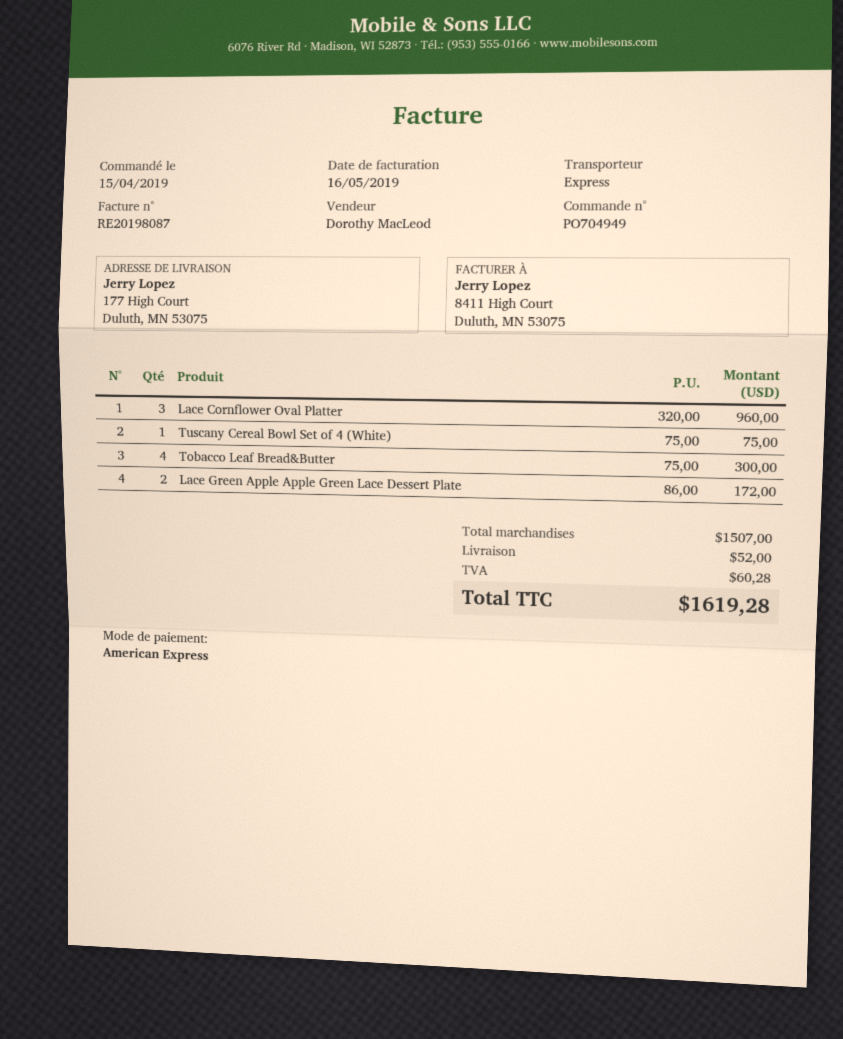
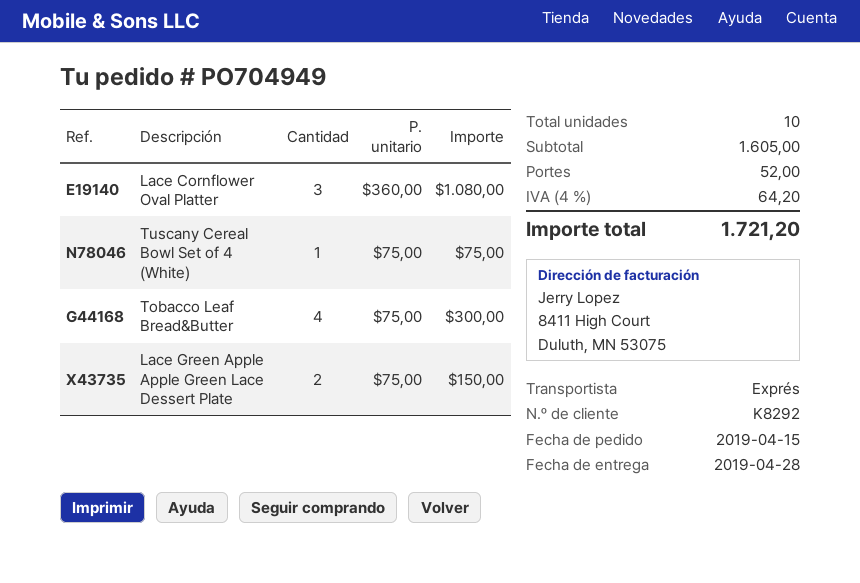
Lace Cornflower Oval Platter: 3 x 320.00 = 960.00 -> 3 x 360.00 = 1080.00
Lace Green Apple Apple Green Lace Dessert Plate: 2 x 86.00 = 172.00 -> 2 x 75.00 = 150.00
subtotal: 1507.00 -> 1605.00
tax: 60.28 -> 64.20
total: 1619.28 -> 1721.20

